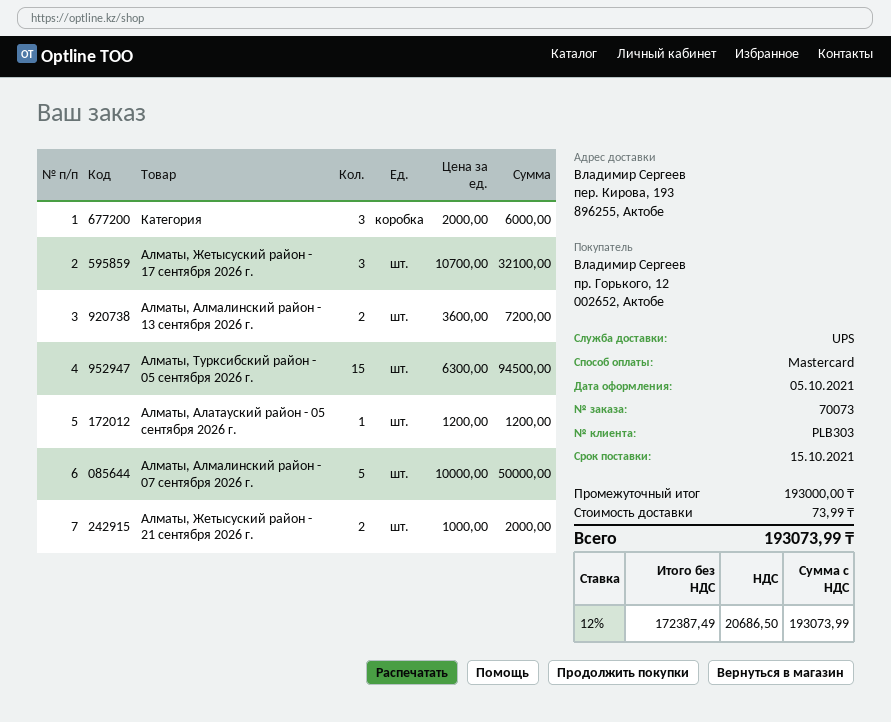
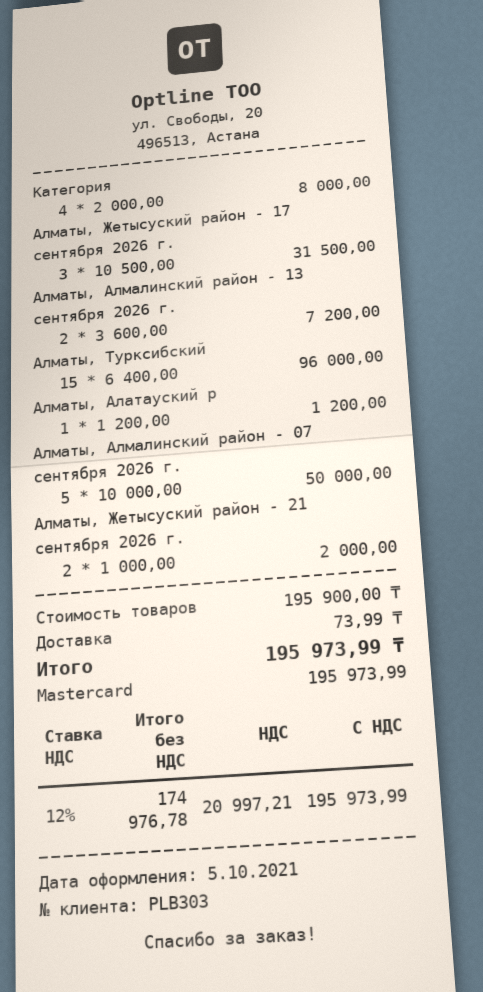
Категория: 3 x 2000.00 = 6000.00 -> 4 x 2000.00 = 8000.00
Алматы, Жетысуский район - 17 сентября 2026 г.: 3 x 10700.00 = 32100.00 -> 3 x 10500.00 = 31500.00
Алматы, Турксибский район - 05 сентября 2026 г.: 15 x 6300.00 = 94500.00 -> 15 x 6400.00 = 96000.00
subtotal: 193000.00 -> 195900.00
net: 172387.49 -> 174976.78
tax: 12% = 20686.50 -> 12% = 20997.21
total: 193073.99 -> 195973.99

